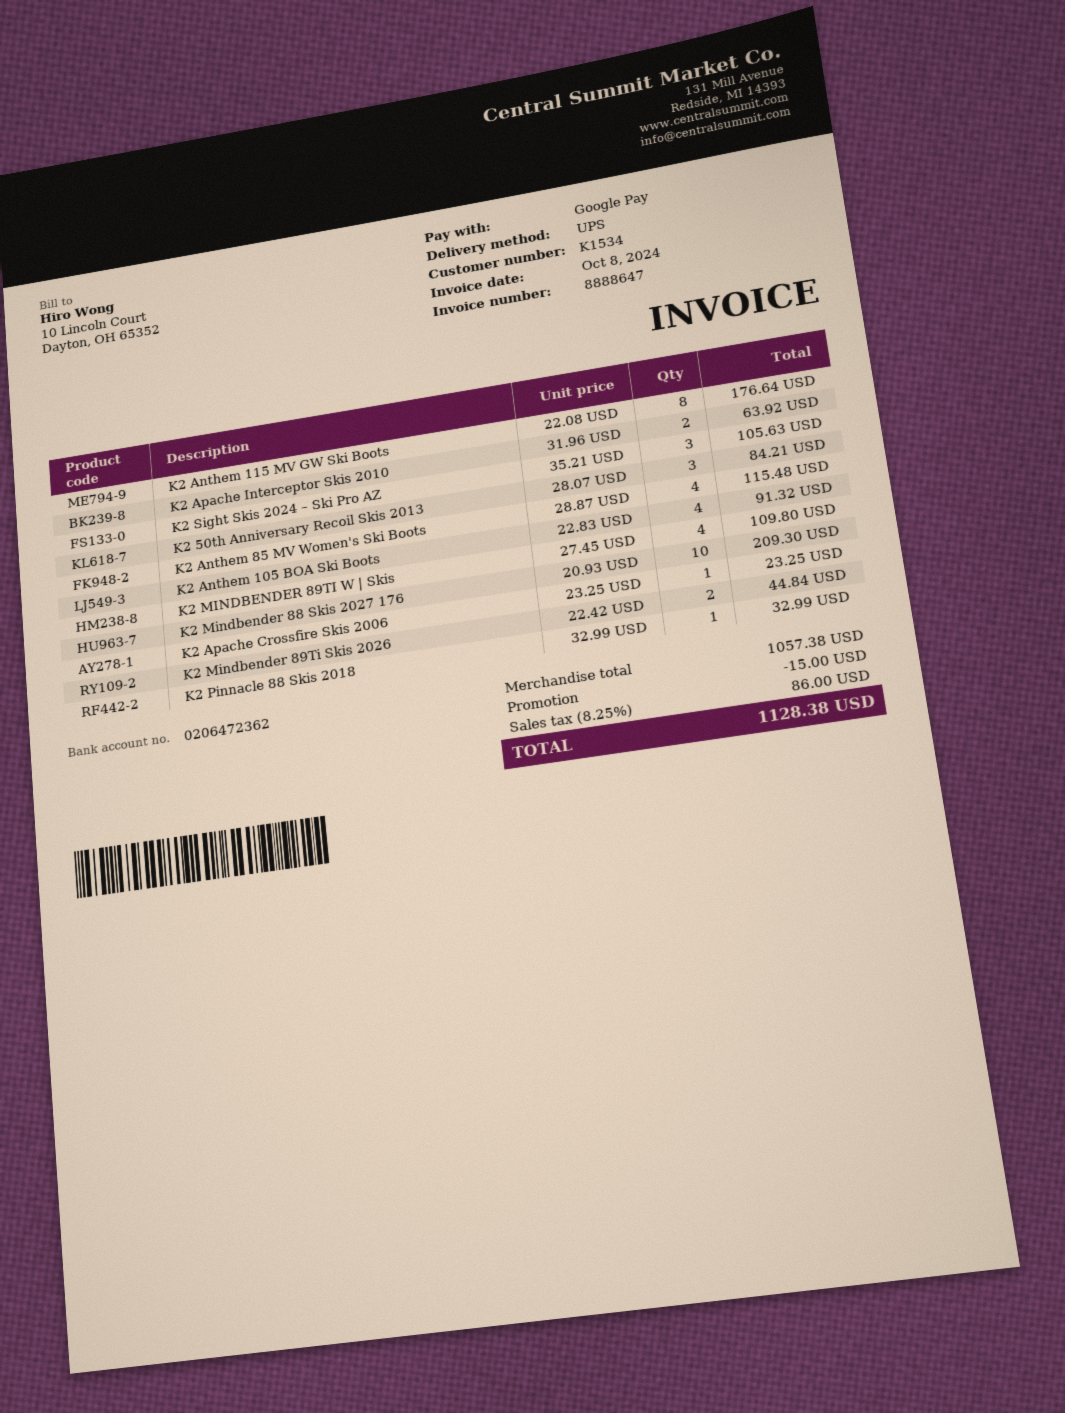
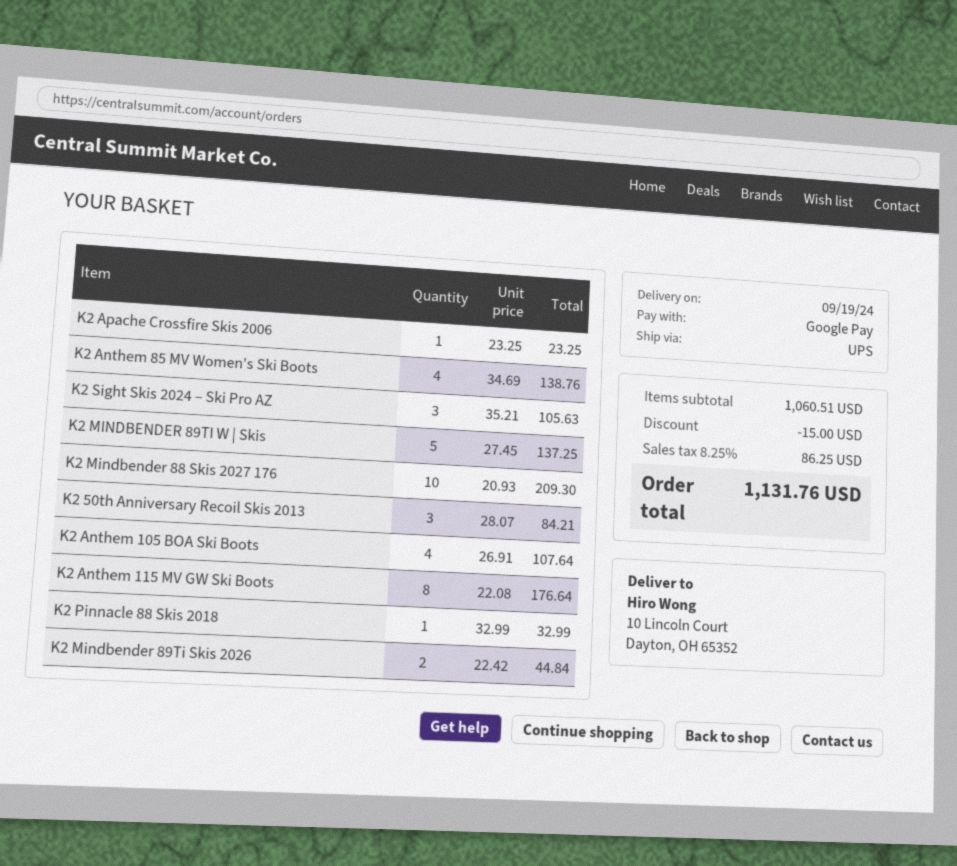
K2 Apache Interceptor Skis 2010: 2 x 31.96 = 63.92 -> none
K2 Anthem 85 MV Women's Ski Boots: 4 x 28.87 = 115.48 -> 4 x 34.69 = 138.76
K2 Anthem 105 BOA Ski Boots: 4 x 22.83 = 91.32 -> 4 x 26.91 = 107.64
K2 MINDBENDER 89TI W | Skis: 4 x 27.45 = 109.80 -> 5 x 27.45 = 137.25
subtotal: 1057.38 -> 1060.51
tax: 8.25% = 86.00 -> 8.25% = 86.25
total: 1128.38 -> 1131.76

